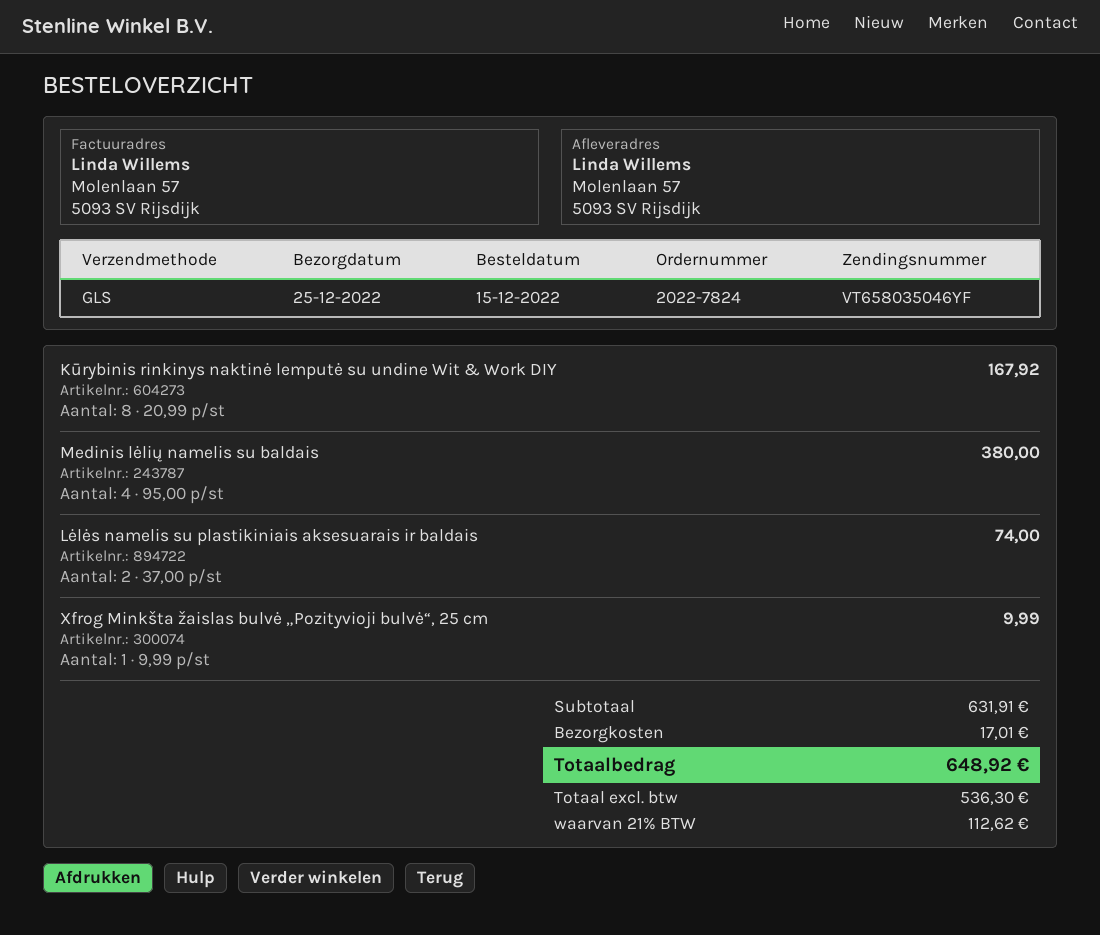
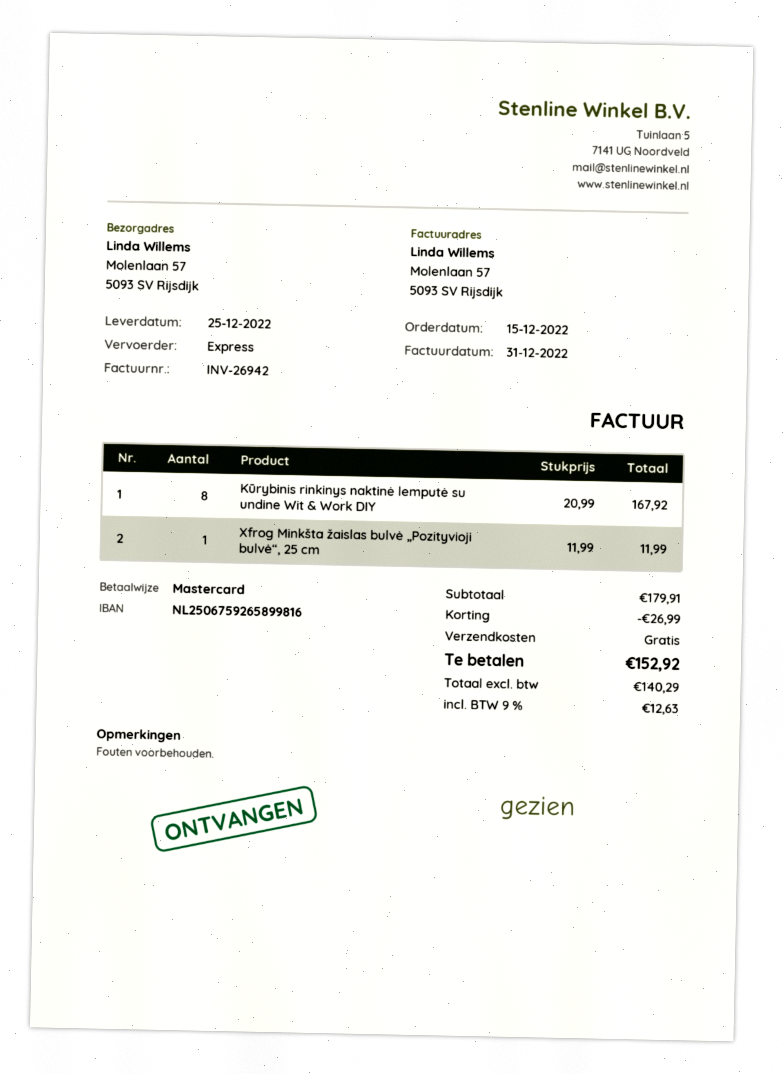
shipping method: GLS -> express
Medinis lėlių namelis su baldais: 4 x 95.00 = 380.00 -> none
Lėlės namelis su plastikiniais aksesuarais ir baldais: 2 x 37.00 = 74.00 -> none
Xfrog Minkšta žaislas bulvė „Pozityvioji bulvė“, 25 cm: 1 x 9.99 = 9.99 -> 1 x 11.99 = 11.99
subtotal: 631.91 -> 179.91
discount: none -> 26.99
shipping: 17.01 -> 0.00
net: 536.30 -> 140.29
tax: 21% = 112.62 -> 9% = 12.63
total: 648.92 -> 152.92

